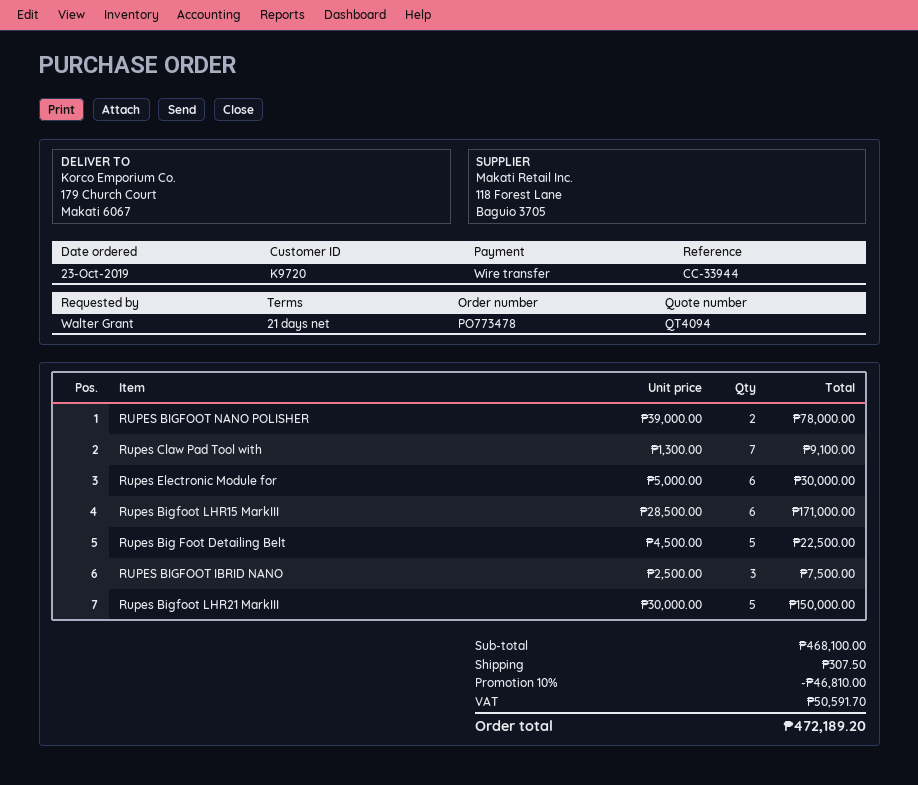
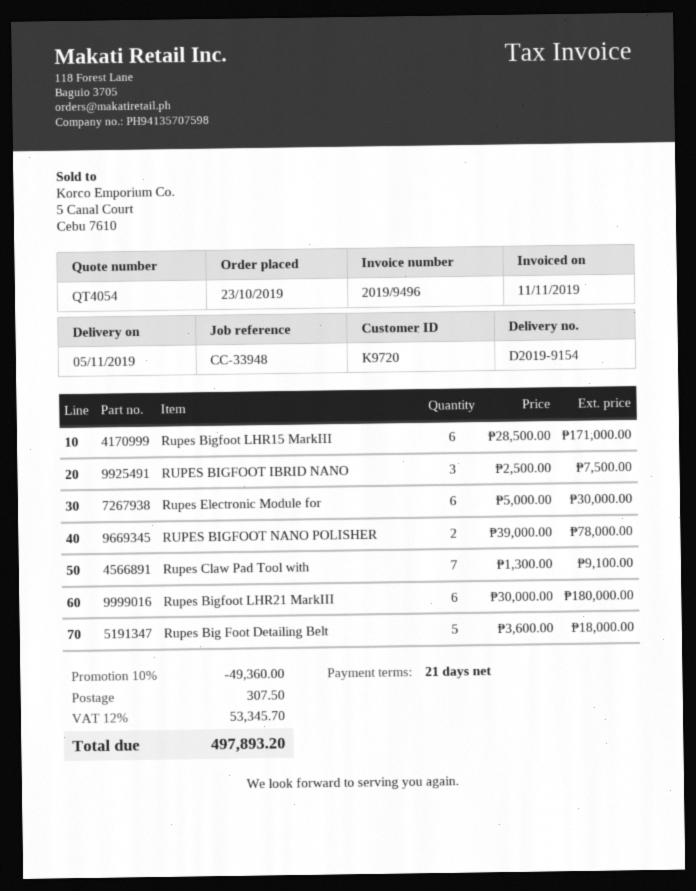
quote number: QT4094 -> QT4054
reference: CC-33944 -> CC-33948
Rupes Big Foot Detailing Belt: 5 x 4500.00 = 22500.00 -> 5 x 3600.00 = 18000.00
Rupes Bigfoot LHR21 MarkIII: 5 x 30000.00 = 150000.00 -> 6 x 30000.00 = 180000.00
discount: 10% = 46810.00 -> 10% = 49360.00
tax: 50591.70 -> 53345.70
total: 472189.20 -> 497893.20

